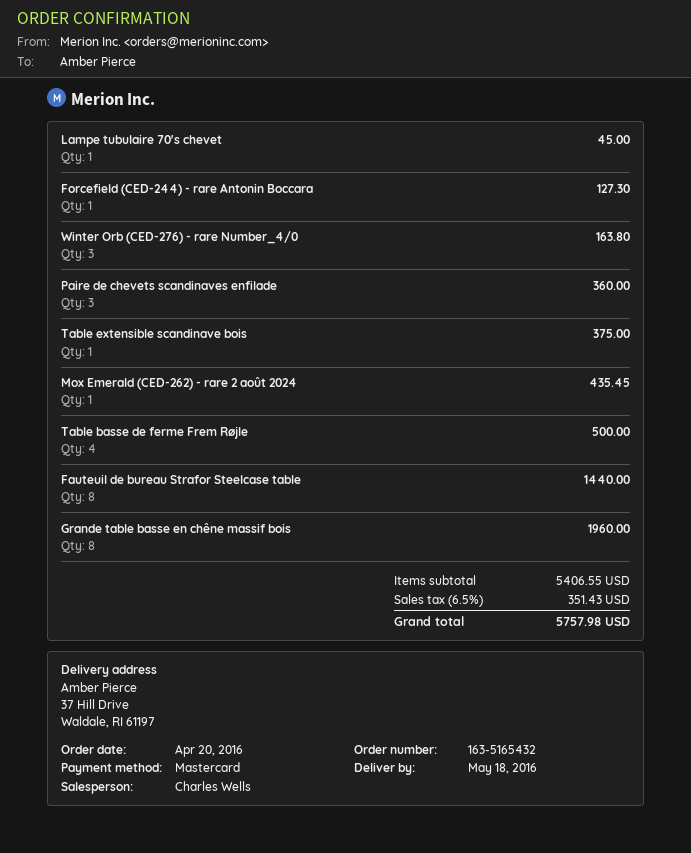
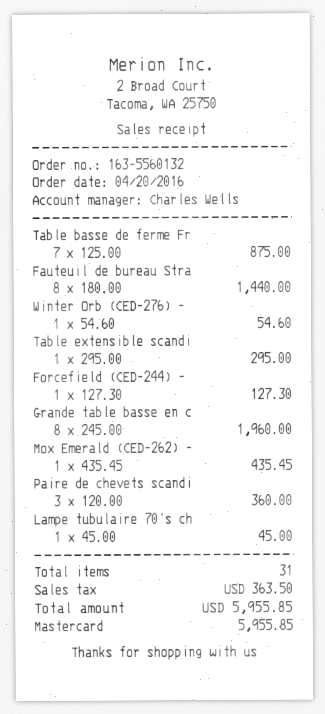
order number: 163-5165432 -> 163-5560132
Winter Orb (CED-276) - rare Number_4/0: 3 for 163.80 -> 1 for 54.60
Table extensible scandinave bois: 1 for 375.00 -> 1 for 295.00
Table basse de ferme Frem Røjle: 4 for 500.00 -> 7 for 875.00
tax: 351.43 -> 363.50
total: 5757.98 -> 5955.85

